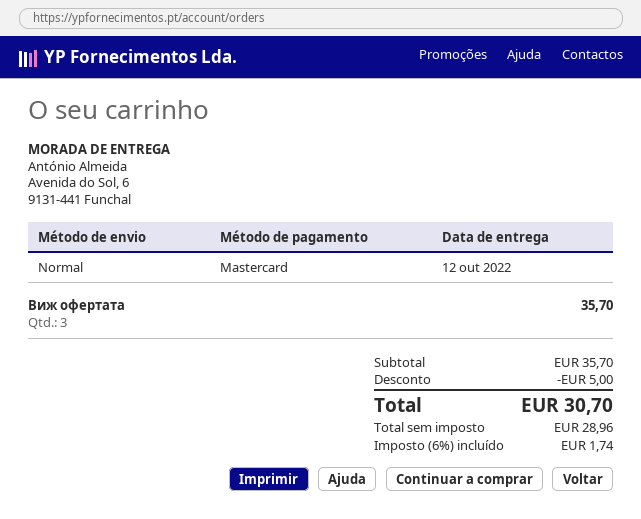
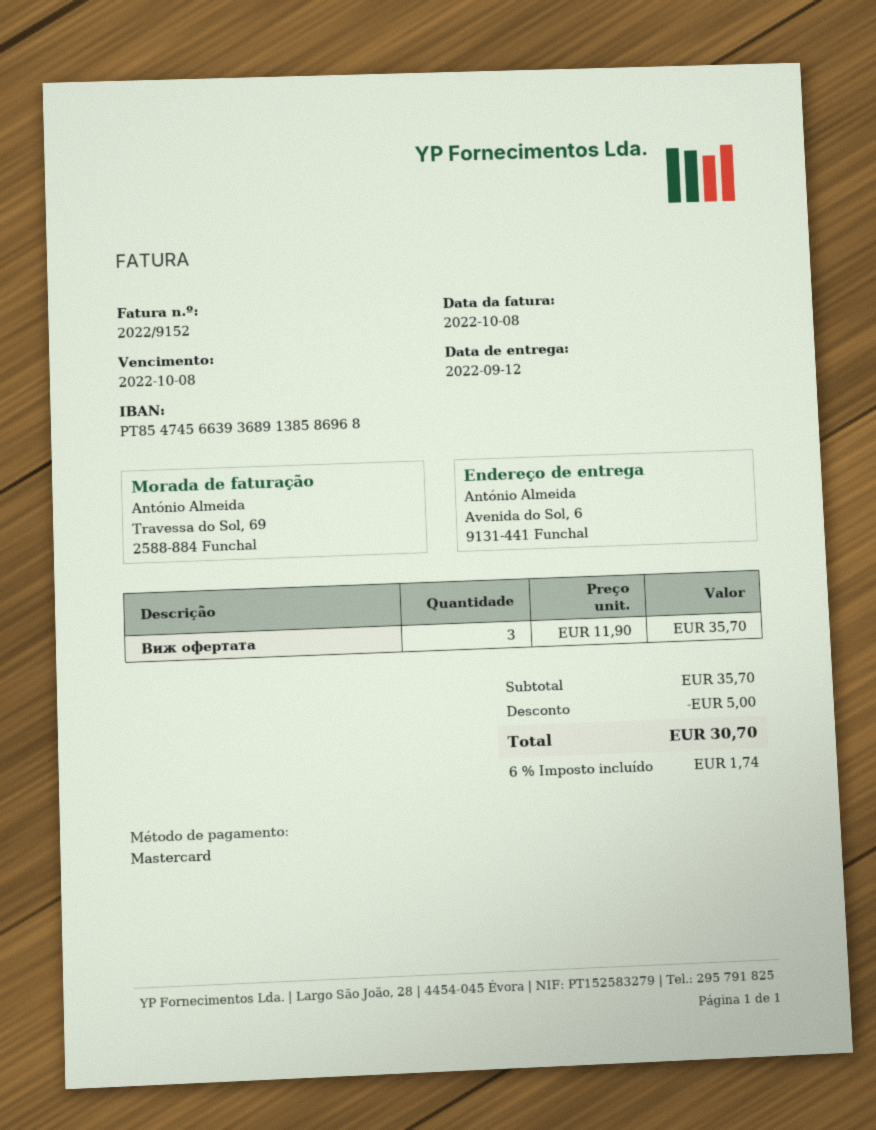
delivery date: 2022-10-12 -> 2022-09-12

